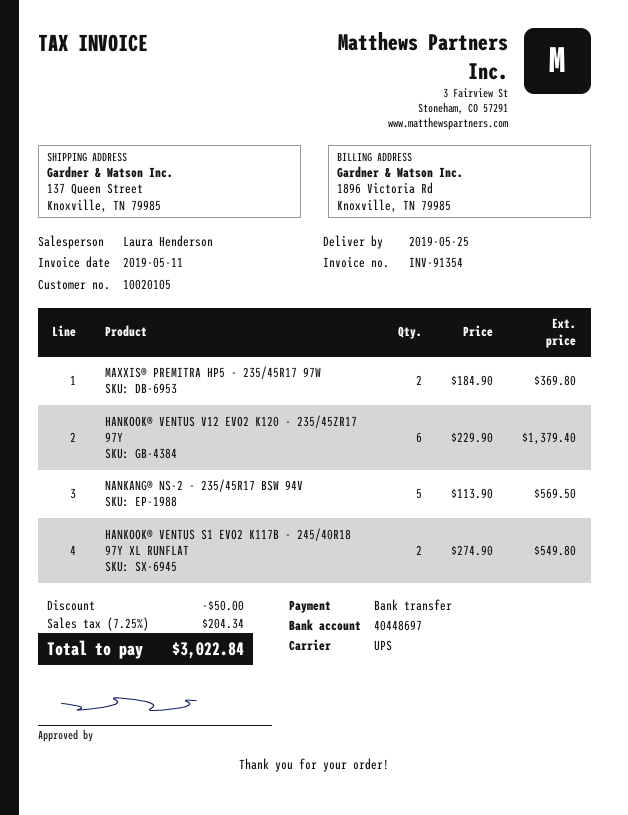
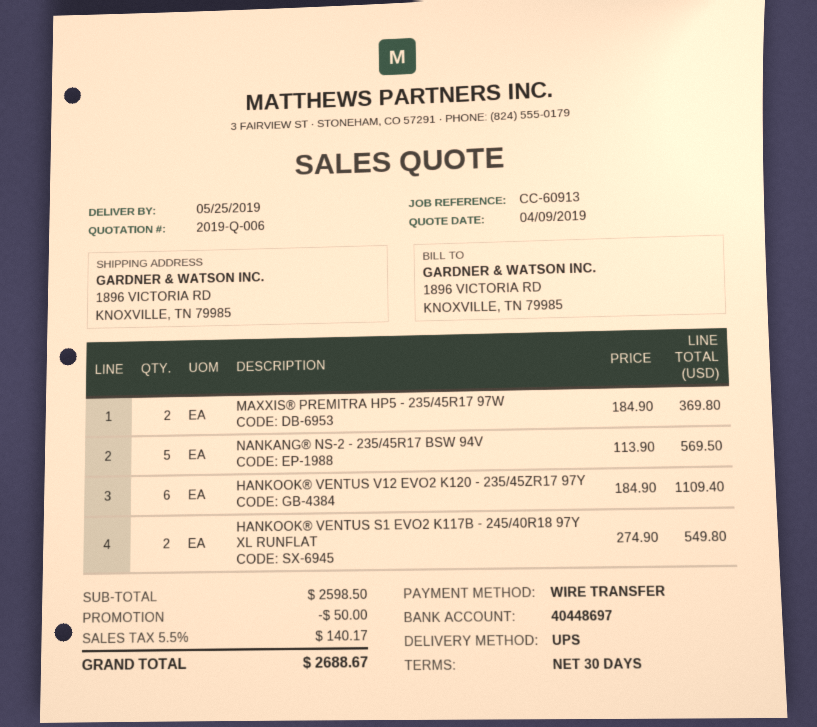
ship to: 137 Queen Street, Knoxville, TN 79985 -> 1896 VICTORIA RD, KNOXVILLE, TN 79985
HANKOOK® VENTUS V12 EVO2 K120 - 235/45ZR17 97Y: 6 x 229.90 = 1379.40 -> 6 x 184.90 = 1109.40
tax: 7.25% = 204.34 -> 5.5% = 140.17
total: 3022.84 -> 2688.67

